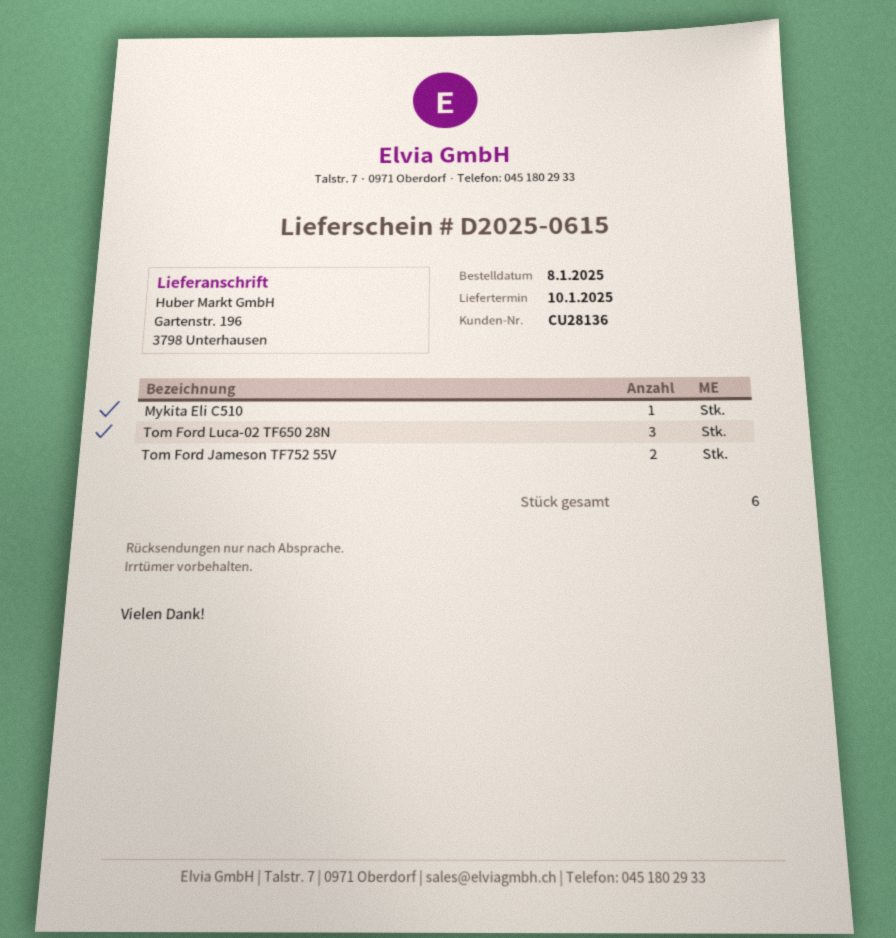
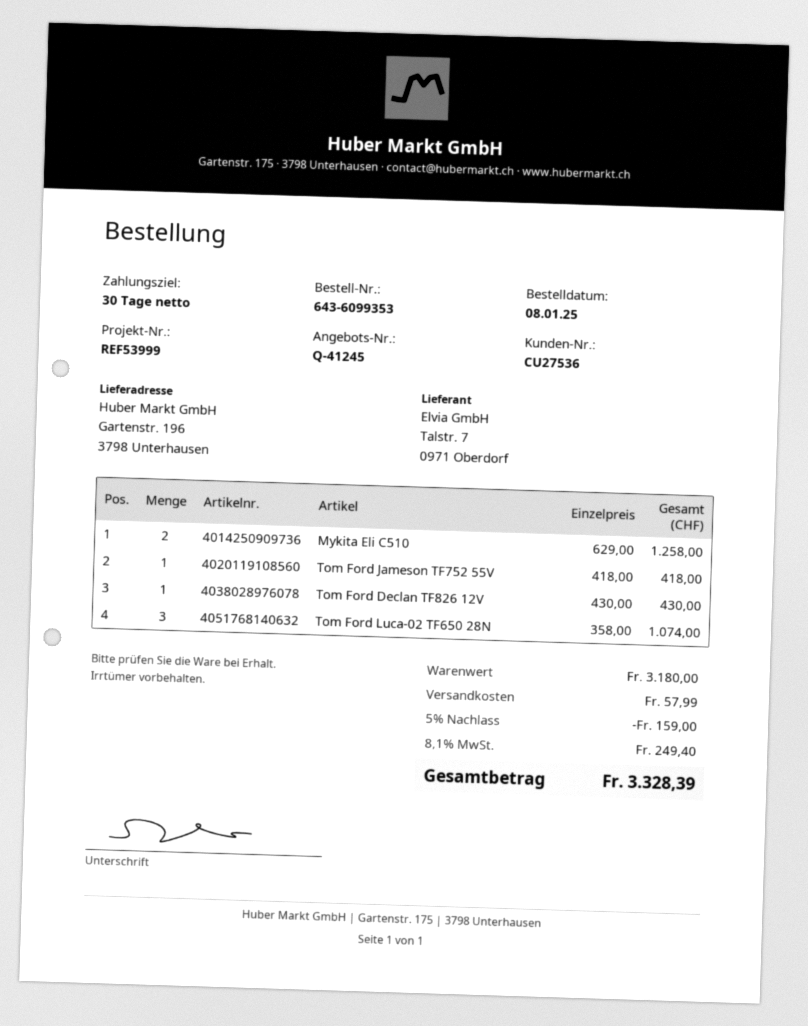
customer number: CU28136 -> CU27536
Mykita Eli C510: 1 -> 2
Tom Ford Jameson TF752 55V: 2 -> 1
Tom Ford Declan TF826 12V: none -> 1

